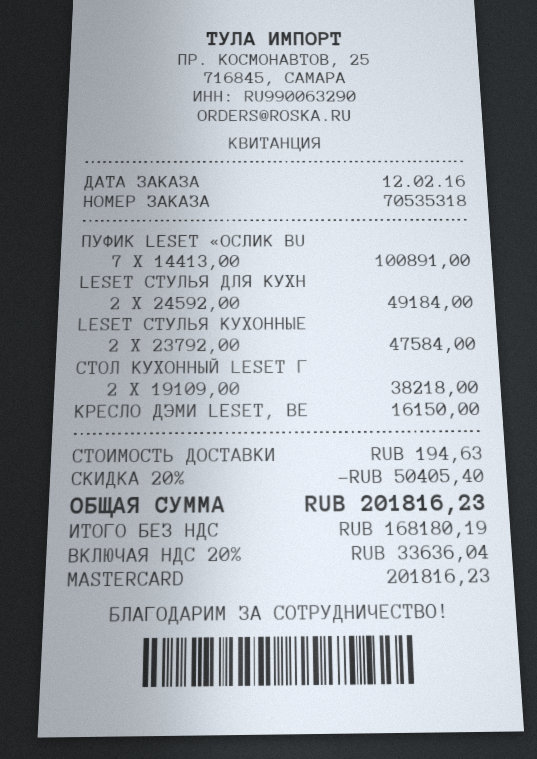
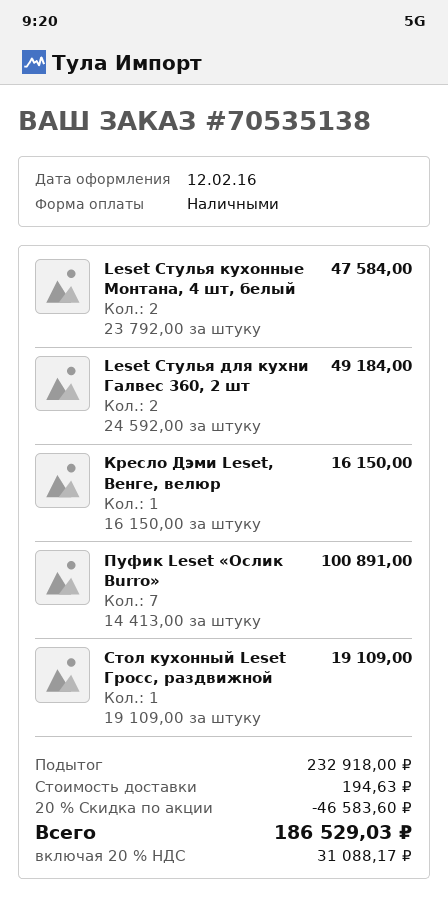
order number: 70535318 -> 70535138
payment method: Mastercard -> cash
СТОЛ КУХОННЫЙ LESET Г: 2 x 19109.00 = 38218.00 -> 1 x 19109.00 = 19109.00
discount: 20% = 50405.40 -> 20% = 46583.60
tax: 20% = 33636.04 -> 20% = 31088.17
total: 201816.23 -> 186529.03

